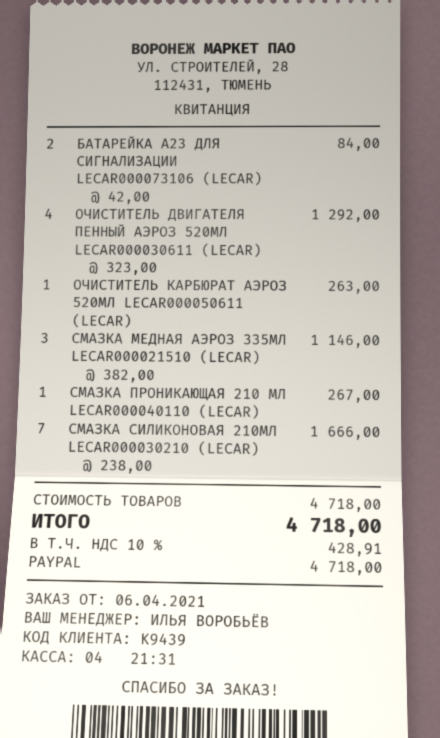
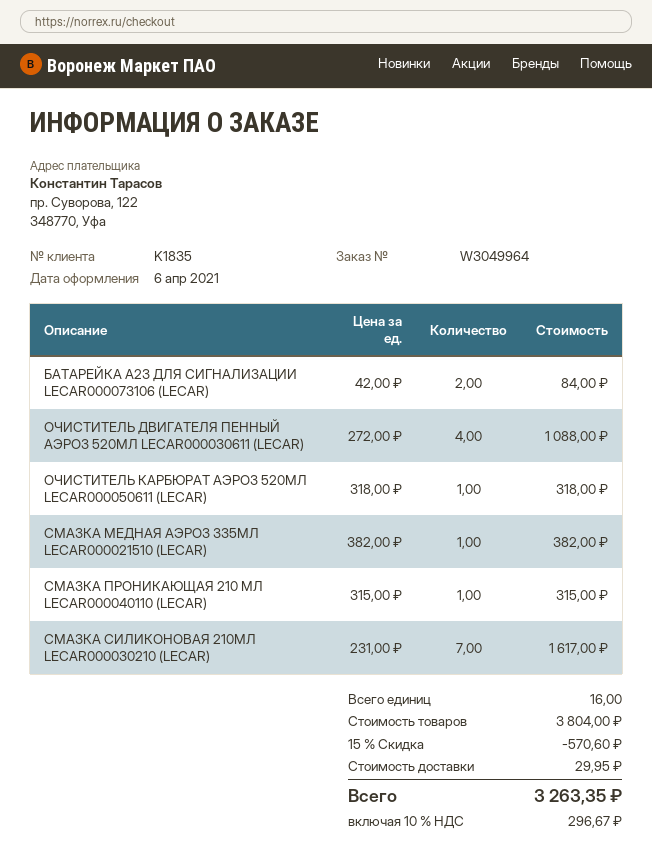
customer number: K9439 -> K1835
ОЧИСТИТЕЛЬ ДВИГАТЕЛЯ ПЕННЫЙ АЭРОЗ 520МЛ LECAR000030611 (LECAR): 4 x 323.00 = 1292.00 -> 4 x 272.00 = 1088.00
ОЧИСТИТЕЛЬ КАРБЮРАТ АЭРОЗ 520МЛ LECAR000050611 (LECAR): 1 x 263.00 = 263.00 -> 1 x 318.00 = 318.00
СМАЗКА МЕДНАЯ АЭРОЗ 335МЛ LECAR000021510 (LECAR): 3 x 382.00 = 1146.00 -> 1 x 382.00 = 382.00
СМАЗКА ПРОНИКАЮЩАЯ 210 МЛ LECAR000040110 (LECAR): 1 x 267.00 = 267.00 -> 1 x 315.00 = 315.00
СМАЗКА СИЛИКОНОВАЯ 210МЛ LECAR000030210 (LECAR): 7 x 238.00 = 1666.00 -> 7 x 231.00 = 1617.00
subtotal: 4718.00 -> 3804.00
discount: none -> 15% = 570.60
shipping: none -> 29.95
tax: 10% = 428.91 -> 10% = 296.67
total: 4718.00 -> 3263.35

